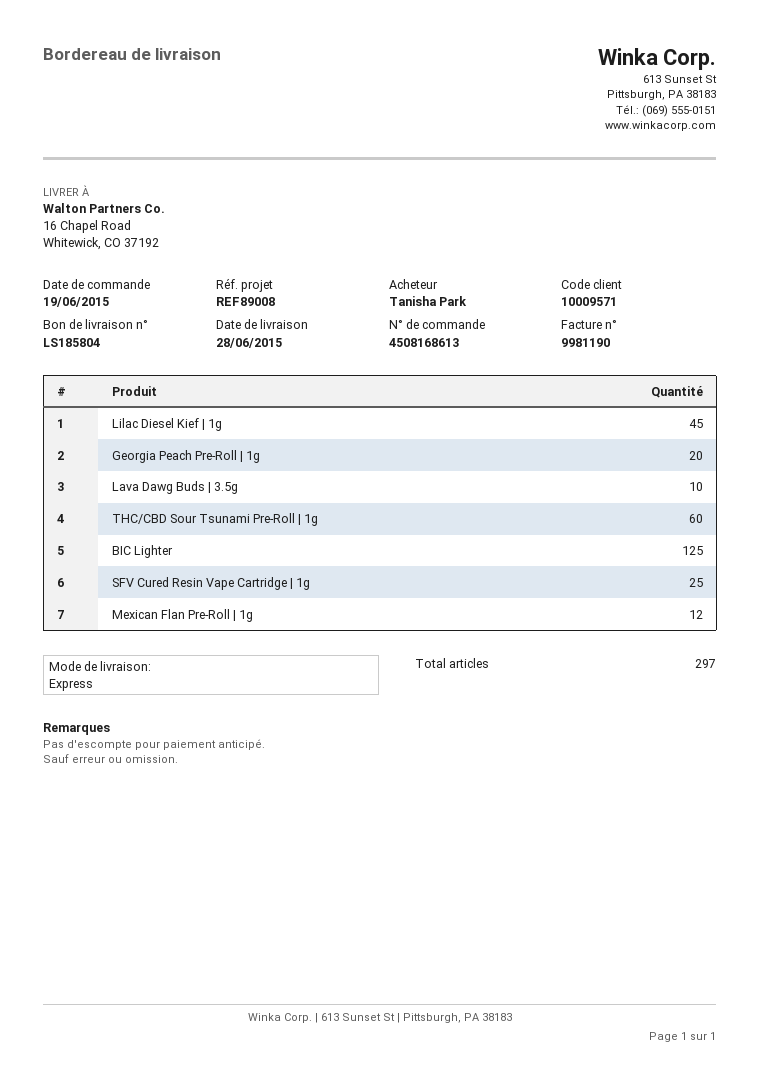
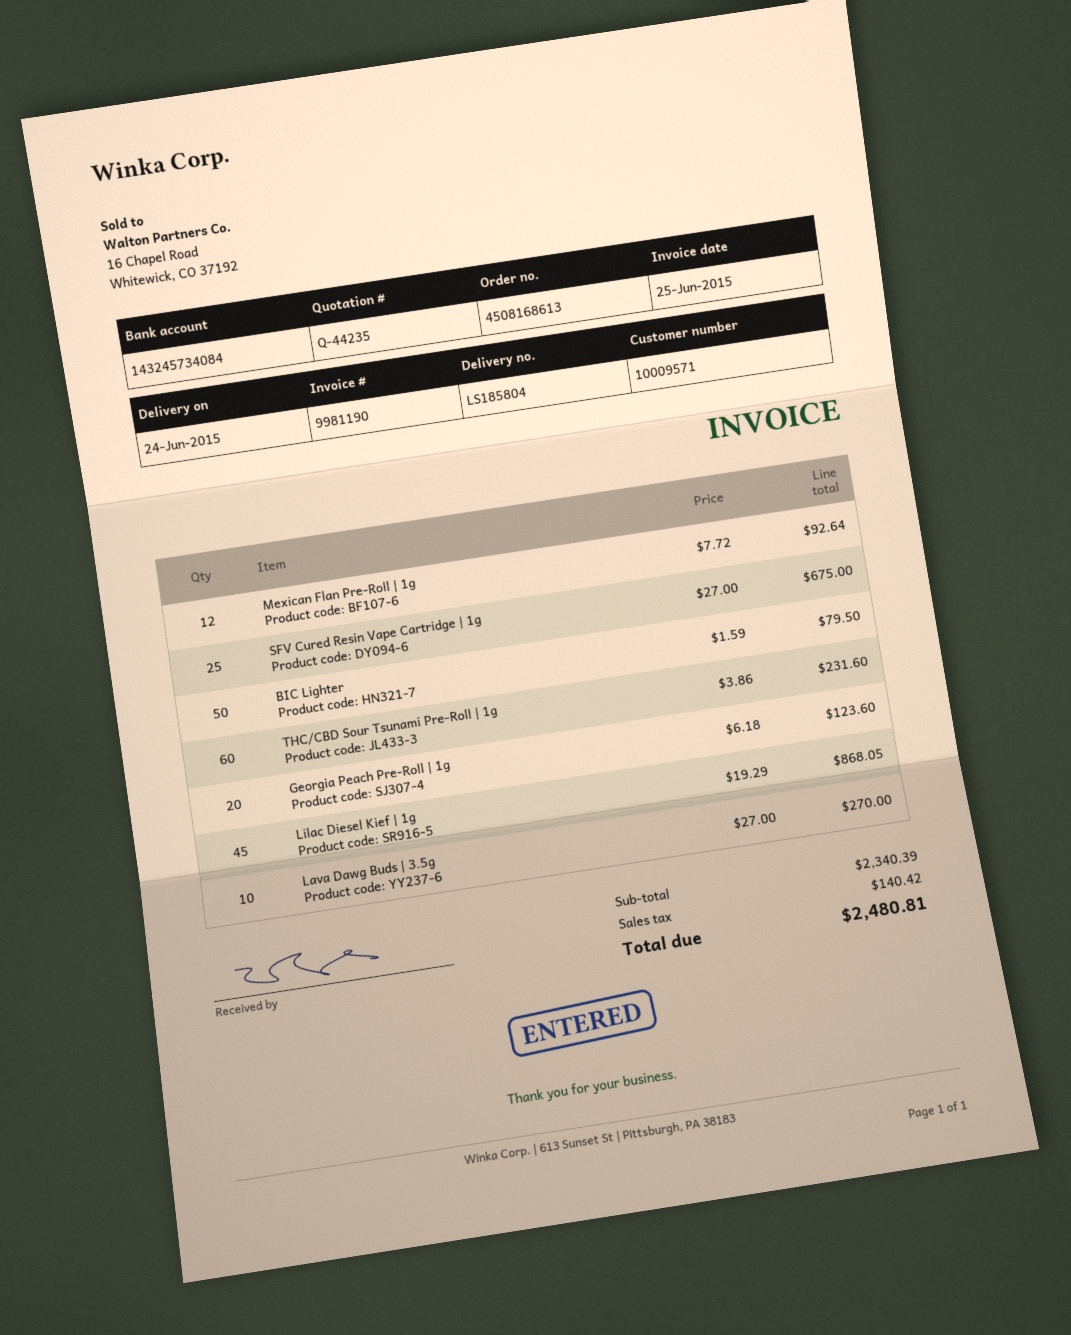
delivery date: 2015-06-28 -> 2015-06-24
BIC Lighter: 125 -> 50

